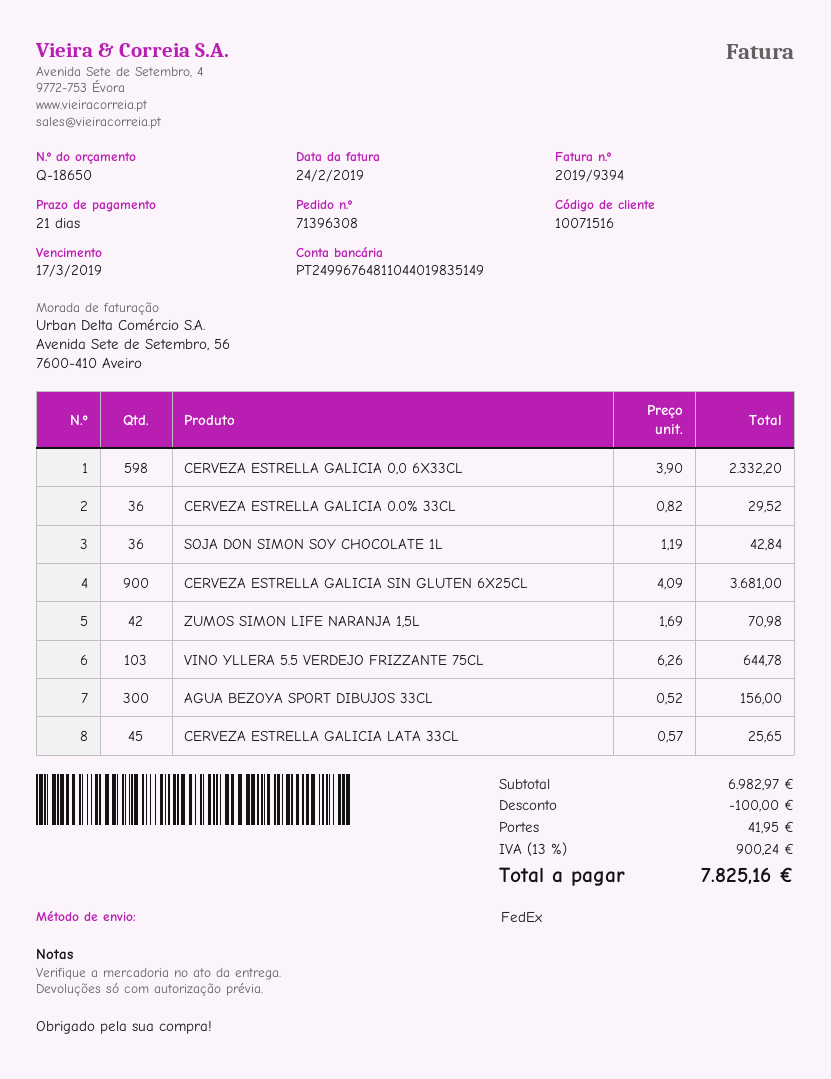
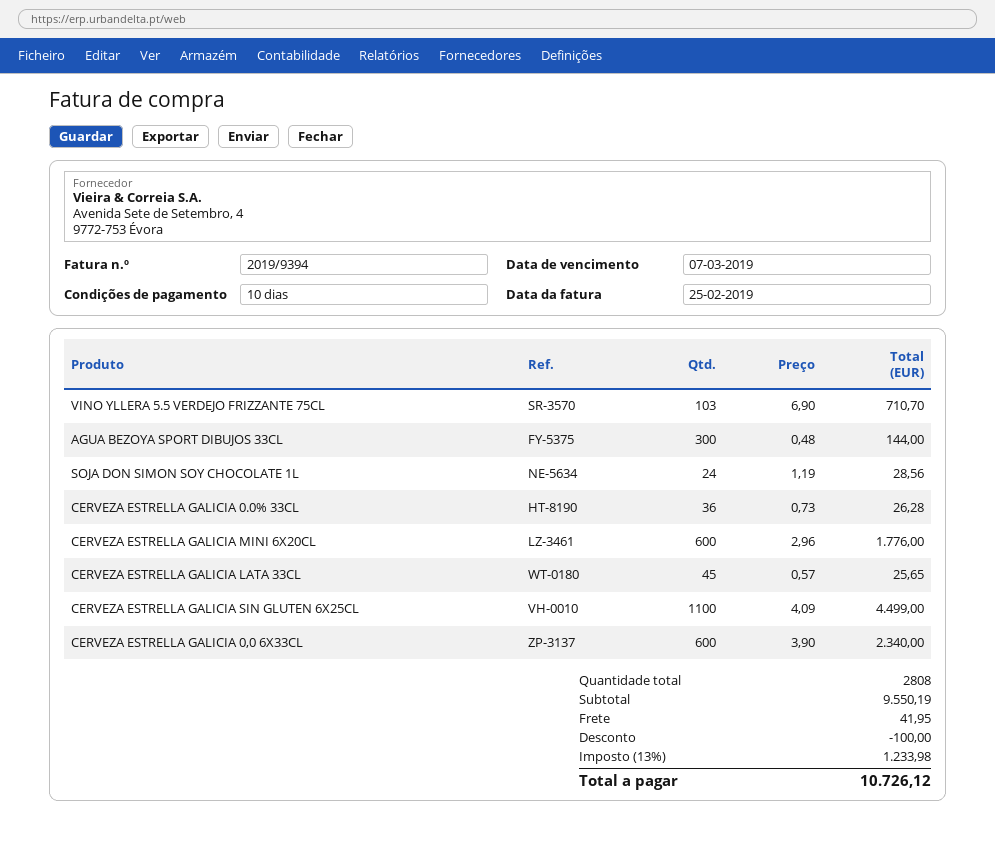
invoice date: 2019-02-24 -> 2019-02-25
payment terms: 21 days -> 10 days
due date: 2019-03-17 -> 2019-03-07
CERVEZA ESTRELLA GALICIA 0,0 6X33CL: 598 x 3.90 = 2332.20 -> 600 x 3.90 = 2340.00
CERVEZA ESTRELLA GALICIA 0.0% 33CL: 36 x 0.82 = 29.52 -> 36 x 0.73 = 26.28
SOJA DON SIMON SOY CHOCOLATE 1L: 36 x 1.19 = 42.84 -> 24 x 1.19 = 28.56
CERVEZA ESTRELLA GALICIA SIN GLUTEN 6X25CL: 900 x 4.09 = 3681.00 -> 1100 x 4.09 = 4499.00
ZUMOS SIMON LIFE NARANJA 1,5L: 42 x 1.69 = 70.98 -> none
VINO YLLERA 5.5 VERDEJO FRIZZANTE 75CL: 103 x 6.26 = 644.78 -> 103 x 6.90 = 710.70
AGUA BEZOYA SPORT DIBUJOS 33CL: 300 x 0.52 = 156.00 -> 300 x 0.48 = 144.00
CERVEZA ESTRELLA GALICIA MINI 6X20CL: none -> 600 x 2.96 = 1776.00
subtotal: 6982.97 -> 9550.19
tax: 13% = 900.24 -> 13% = 1233.98
total: 7825.16 -> 10726.12

